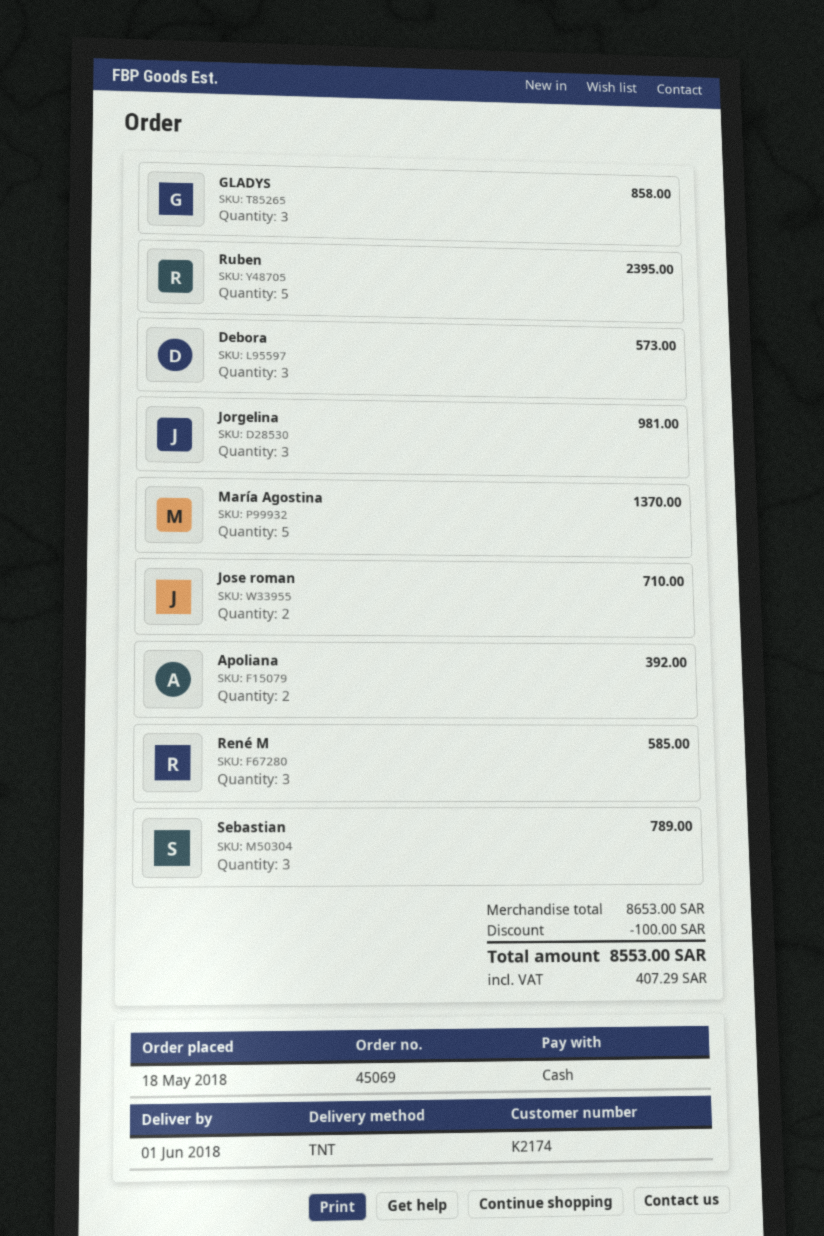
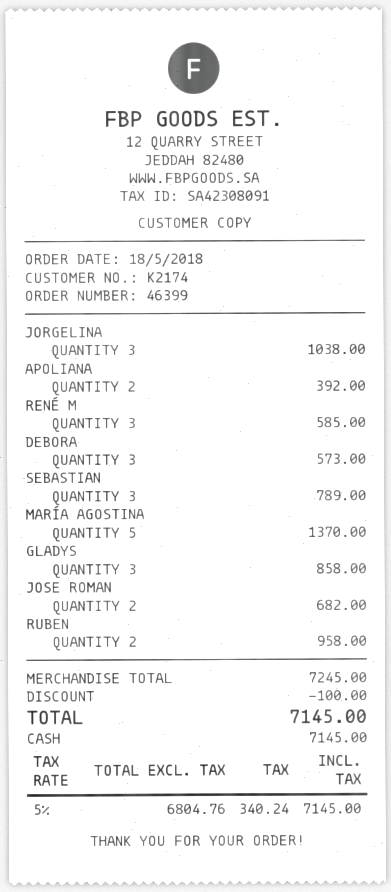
order number: 45069 -> 46399
Ruben: 5 for 2395.00 -> 2 for 958.00
Jorgelina: 3 for 981.00 -> 3 for 1038.00
Jose roman: 2 for 710.00 -> 2 for 682.00
subtotal: 8653.00 -> 7245.00
tax: 407.29 -> 340.24
total: 8553.00 -> 7145.00

